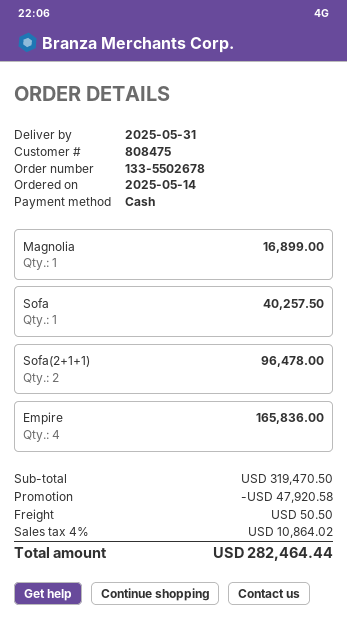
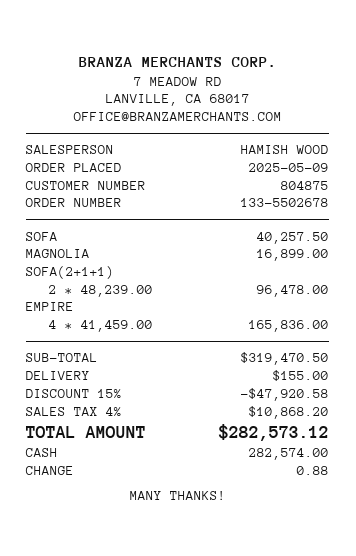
order date: 2025-05-14 -> 2025-05-09
customer number: 808475 -> 804875
shipping: 50.50 -> 155.00
tax: 4% = 10864.02 -> 4% = 10868.20
total: 282464.44 -> 282573.12

